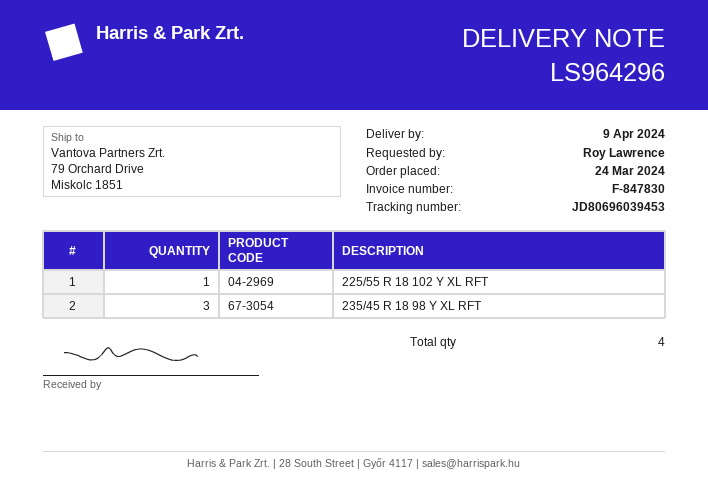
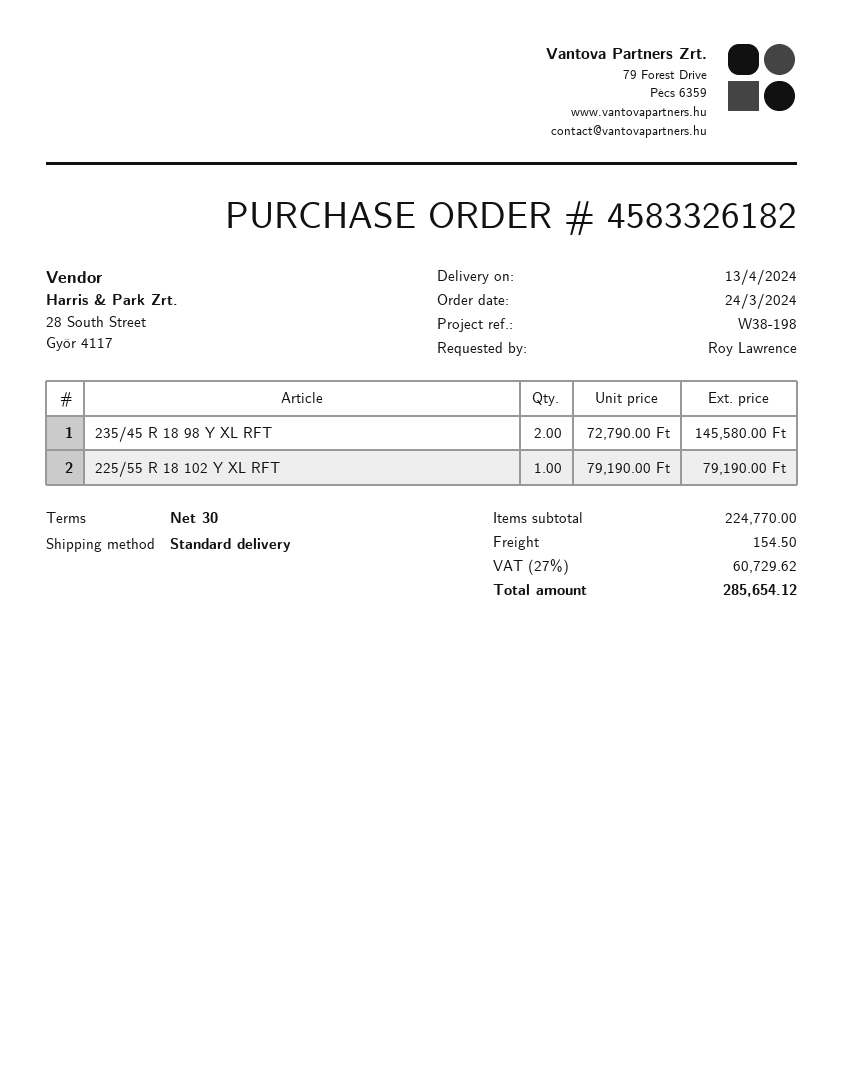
delivery date: 2024-04-09 -> 2024-04-13
235/45 R 18 98 Y XL RFT: 3 -> 2

